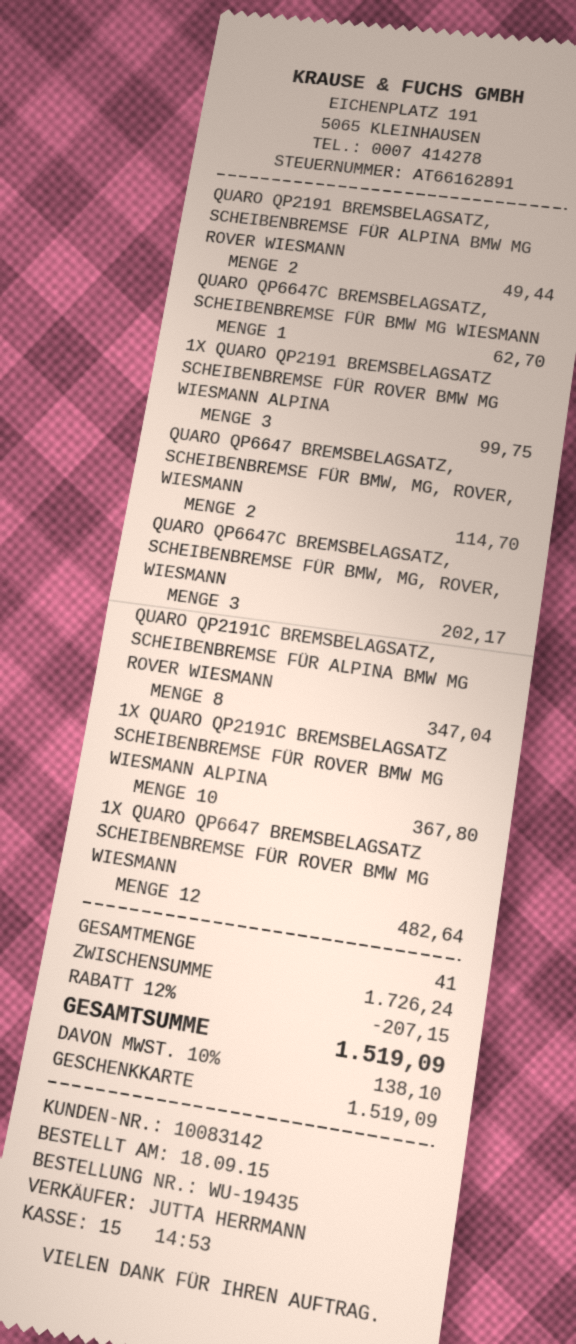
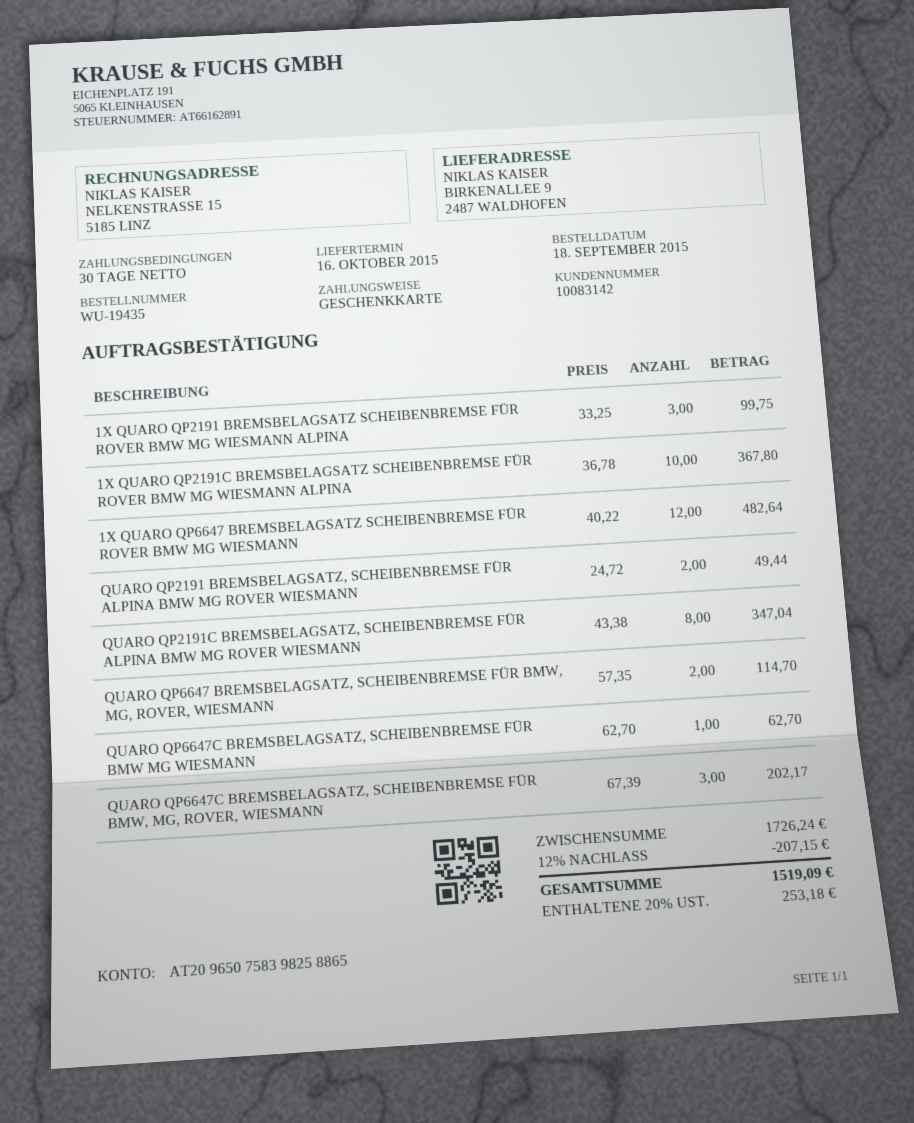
tax: 10% = 138.10 -> 20% = 253.18

